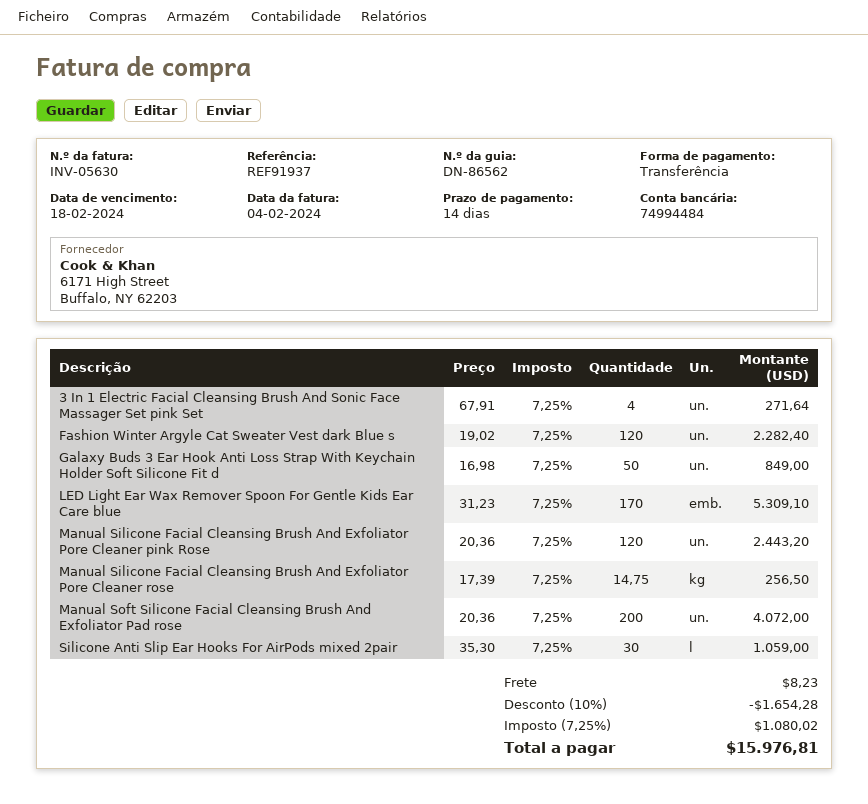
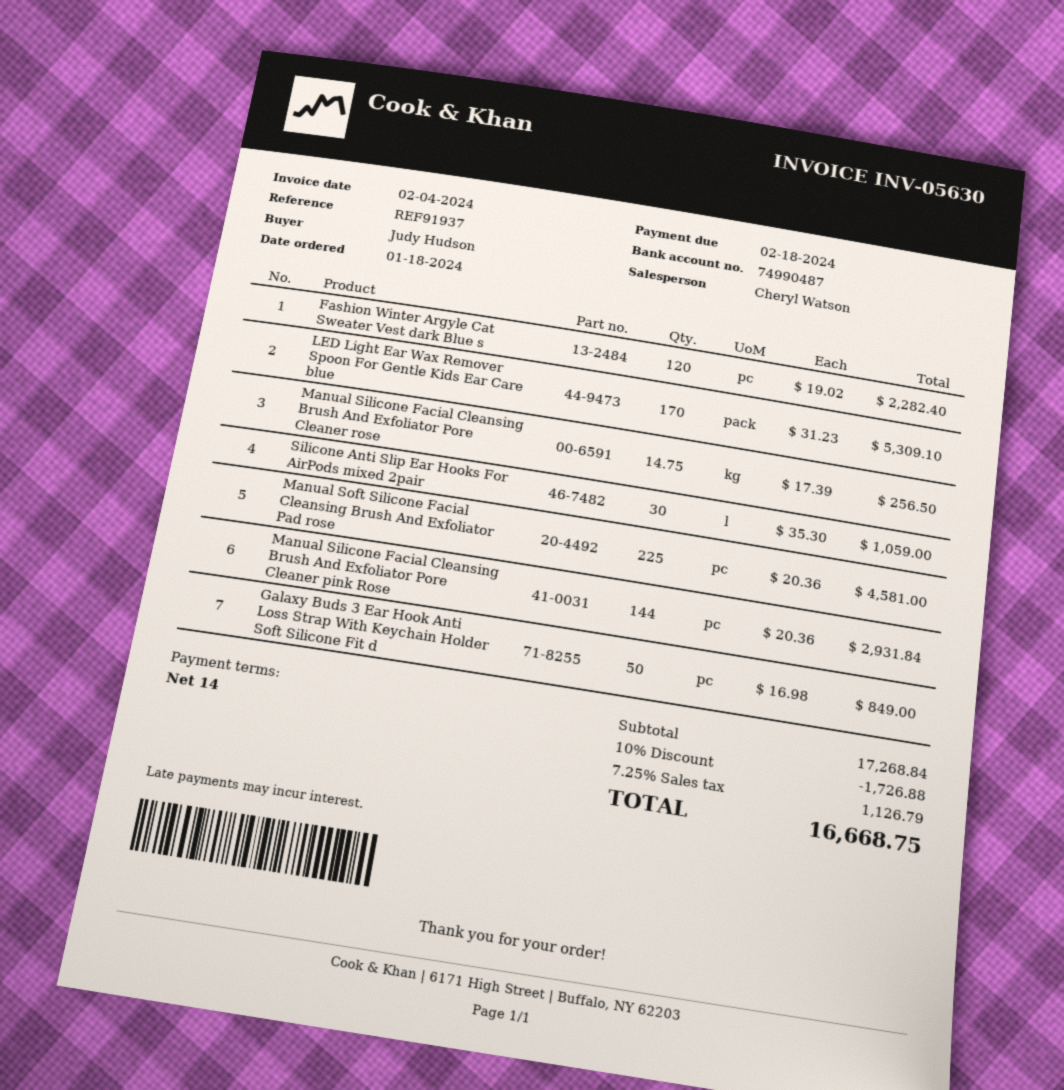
bank account: 74994484 -> 74990487
3 In 1 Electric Facial Cleansing Brush And Sonic Face Massager Set pink Set: 4 x 67.91 = 271.64 -> none
Manual Silicone Facial Cleansing Brush And Exfoliator Pore Cleaner pink Rose: 120 x 20.36 = 2443.20 -> 144 x 20.36 = 2931.84
Manual Soft Silicone Facial Cleansing Brush And Exfoliator Pad rose: 200 x 20.36 = 4072.00 -> 225 x 20.36 = 4581.00
discount: 10% = 1654.28 -> 10% = 1726.88
shipping: 8.23 -> none
tax: 7.25% = 1080.02 -> 7.25% = 1126.79
total: 15976.81 -> 16668.75

